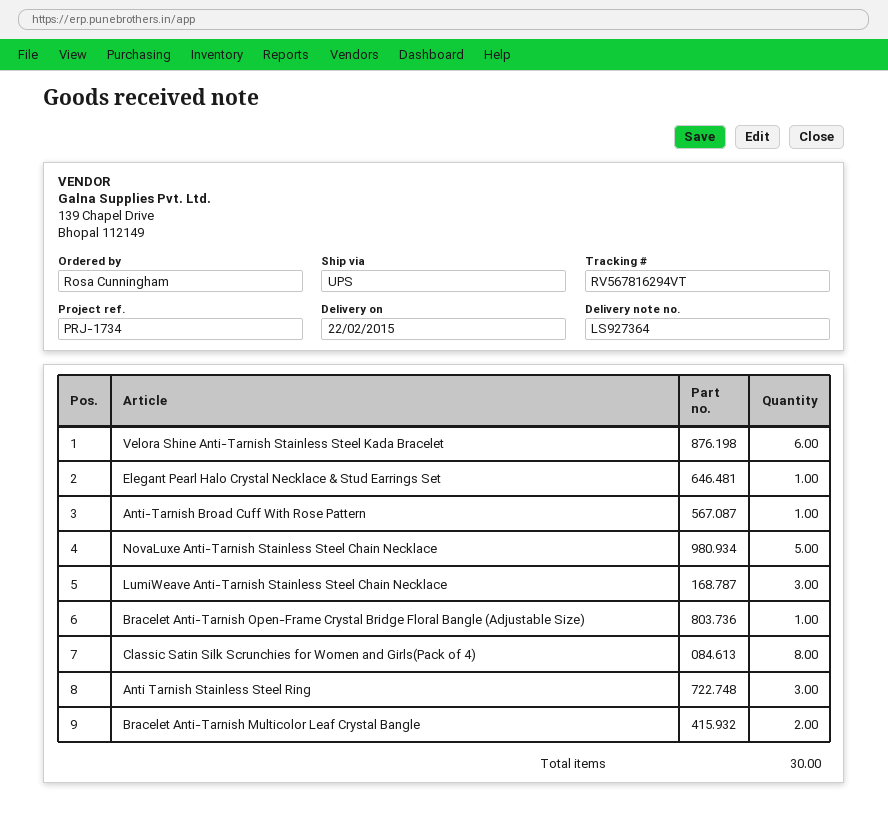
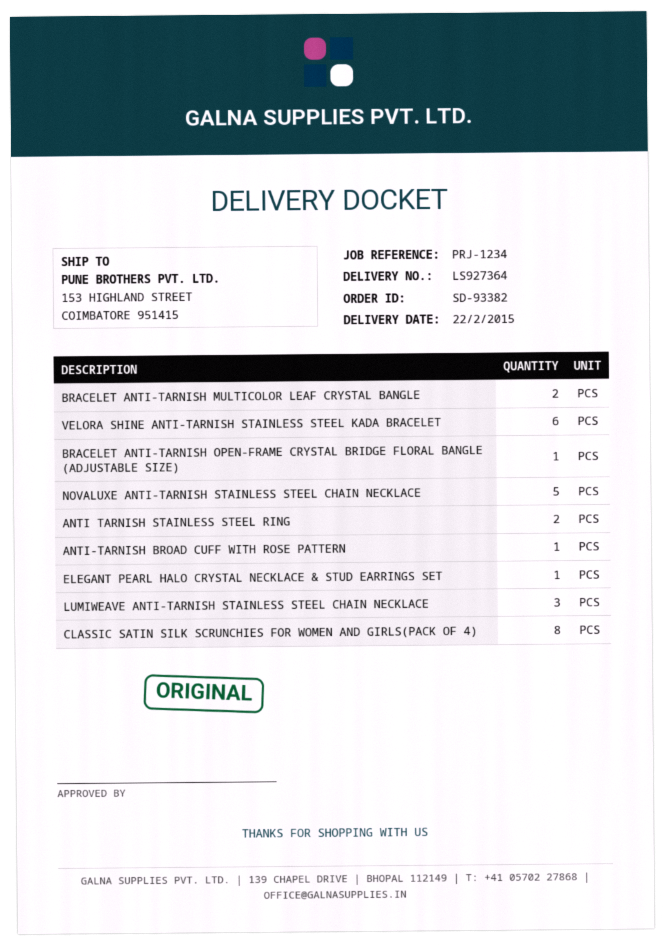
reference: PRJ-1734 -> PRJ-1234
Anti Tarnish Stainless Steel Ring: 3 -> 2

